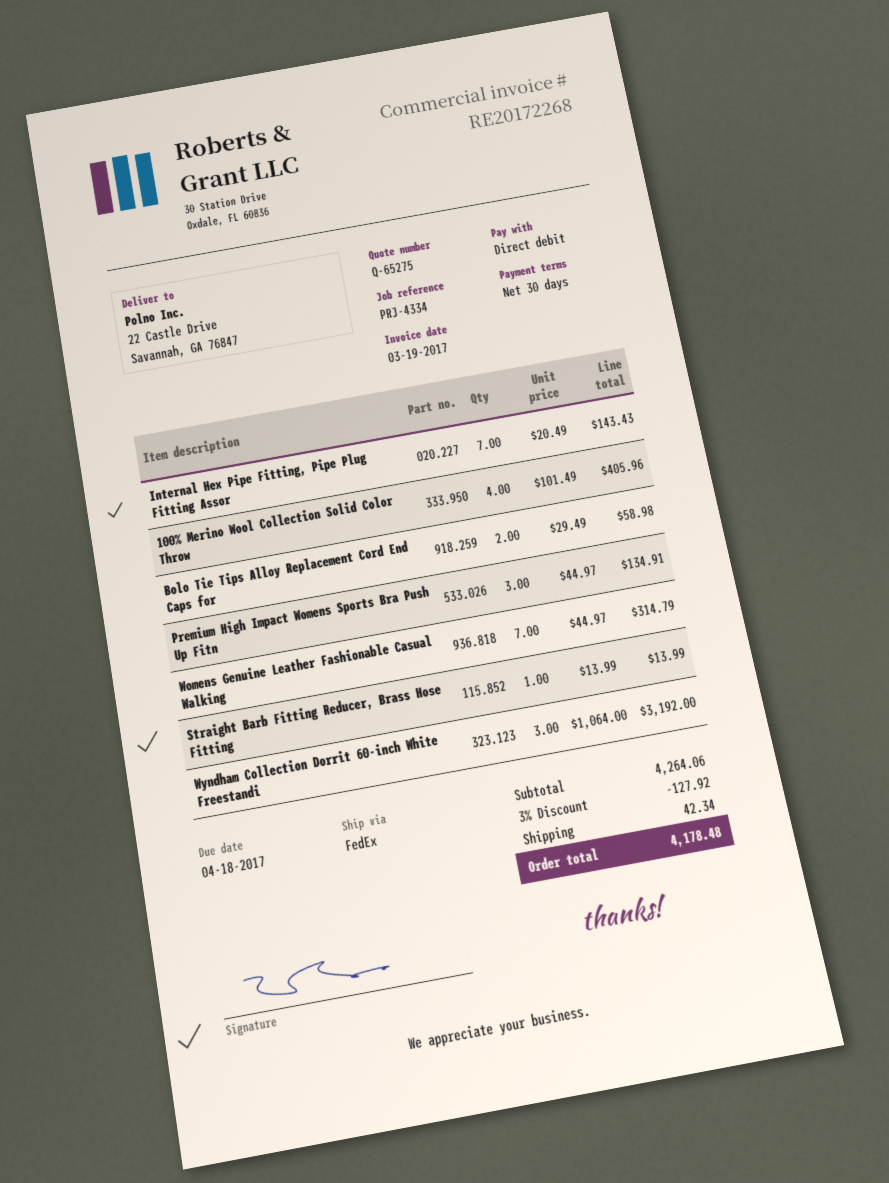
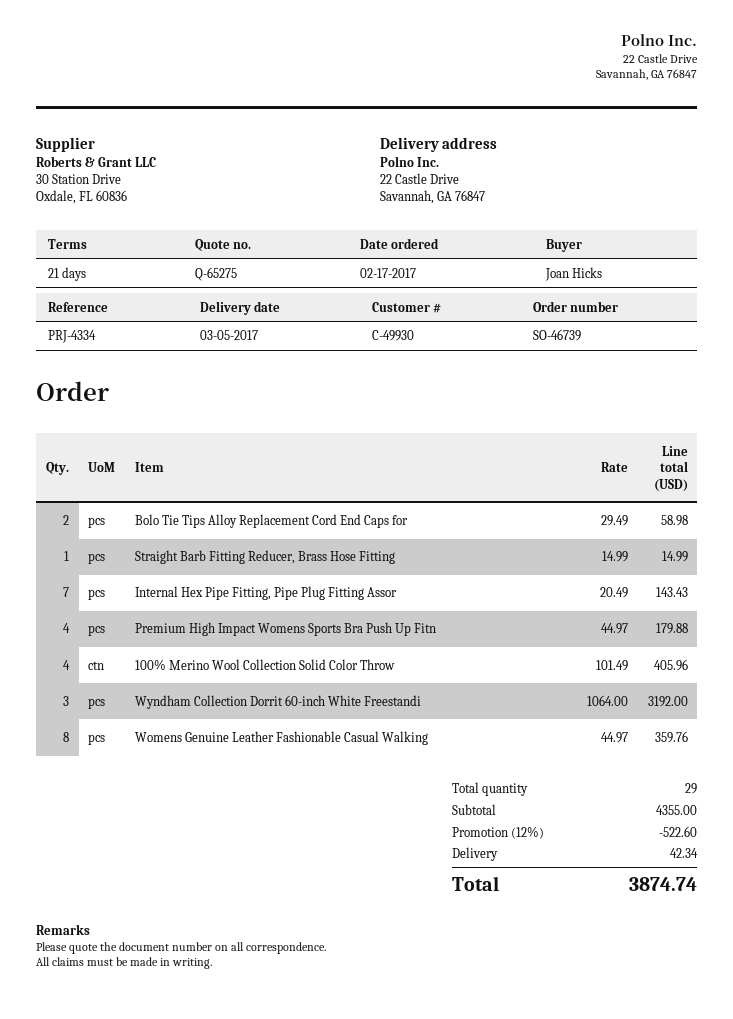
payment terms: 30 days -> 21 days
Premium High Impact Womens Sports Bra Push Up Fitn: 3 x 44.97 = 134.91 -> 4 x 44.97 = 179.88
Womens Genuine Leather Fashionable Casual Walking: 7 x 44.97 = 314.79 -> 8 x 44.97 = 359.76
Straight Barb Fitting Reducer, Brass Hose Fitting: 1 x 13.99 = 13.99 -> 1 x 14.99 = 14.99
subtotal: 4264.06 -> 4355.00
discount: 3% = 127.92 -> 12% = 522.60
total: 4178.48 -> 3874.74

